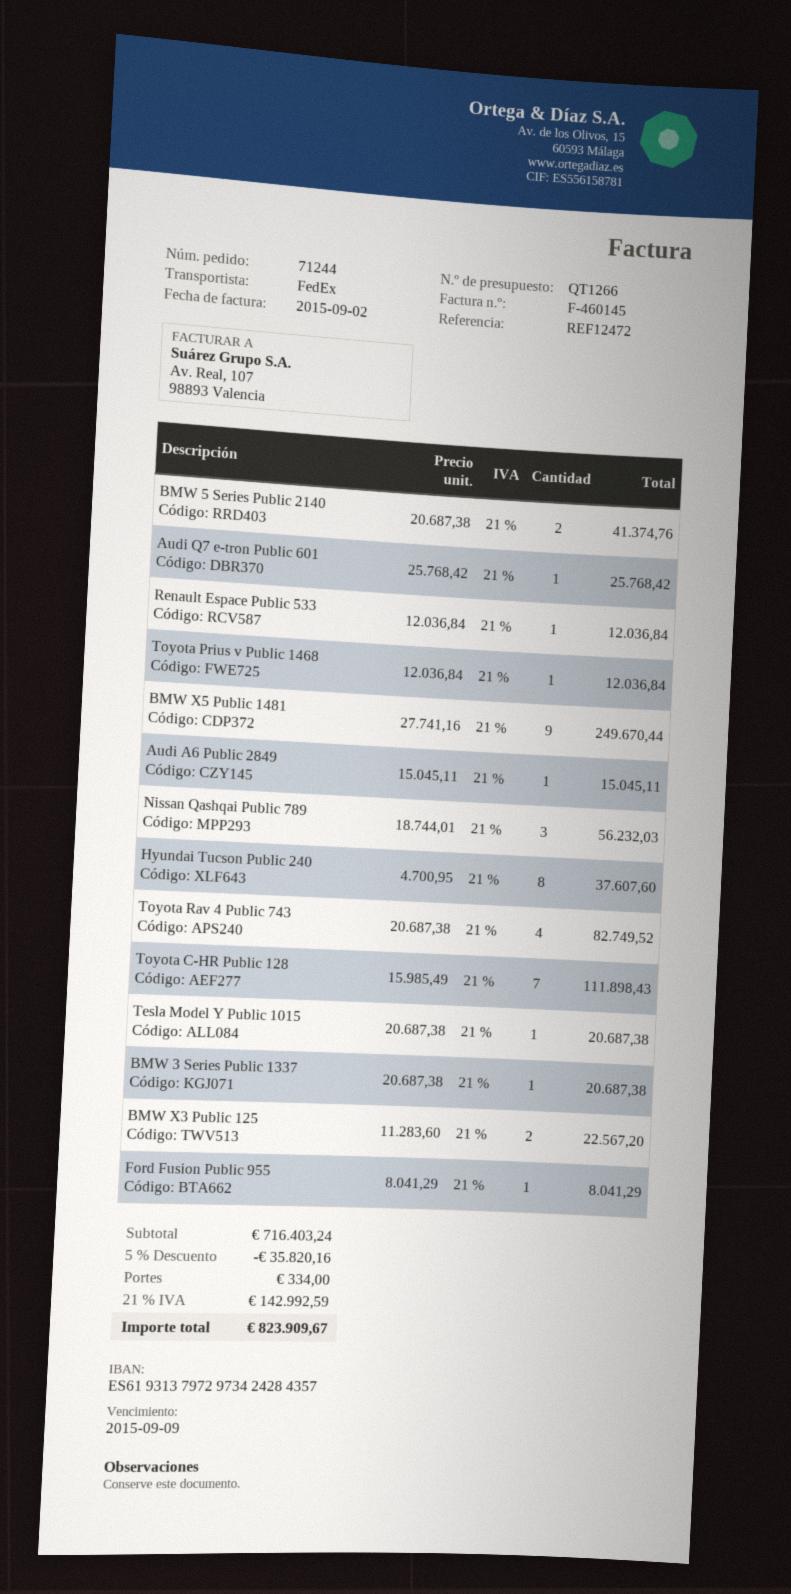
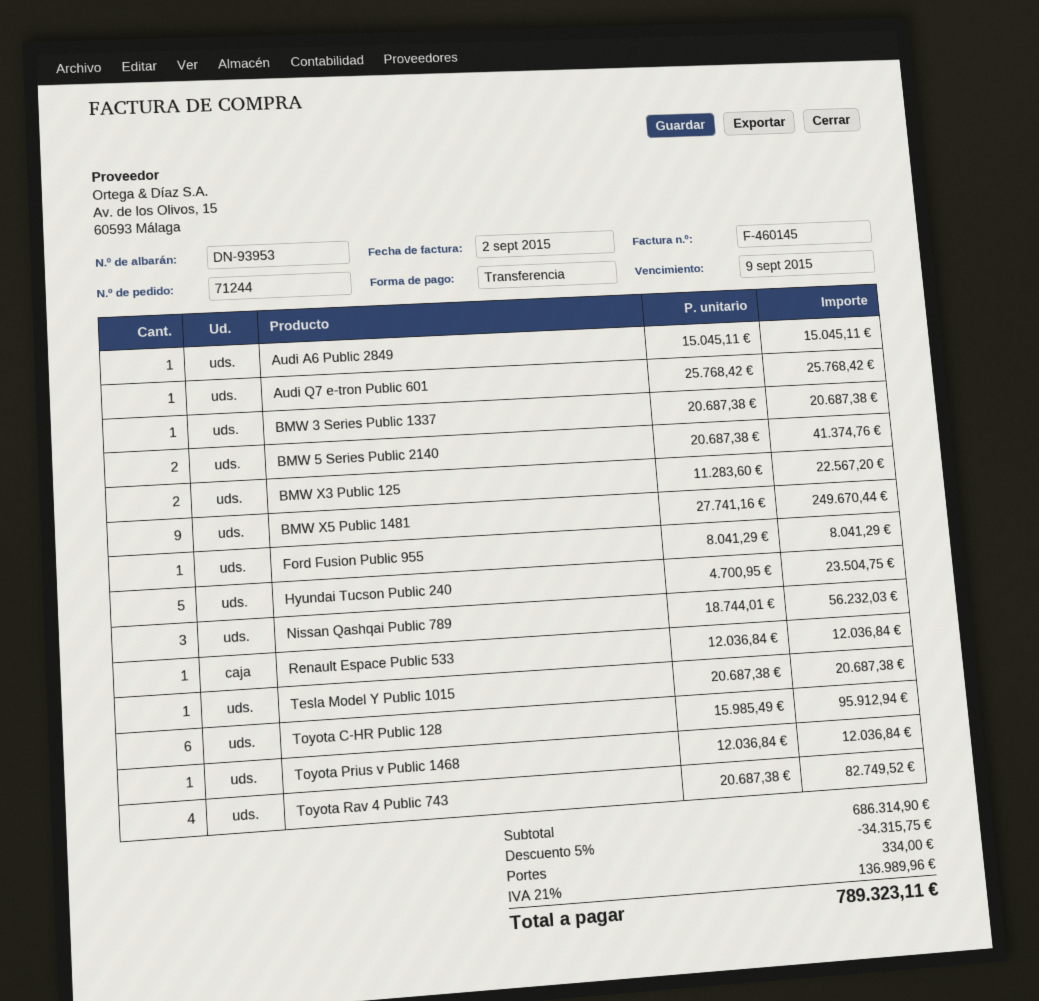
Hyundai Tucson Public 240: 8 x 4700.95 = 37607.60 -> 5 x 4700.95 = 23504.75
Toyota C-HR Public 128: 7 x 15985.49 = 111898.43 -> 6 x 15985.49 = 95912.94
subtotal: 716403.24 -> 686314.90
discount: 5% = 35820.16 -> 5% = 34315.75
tax: 21% = 142992.59 -> 21% = 136989.96
total: 823909.67 -> 789323.11

